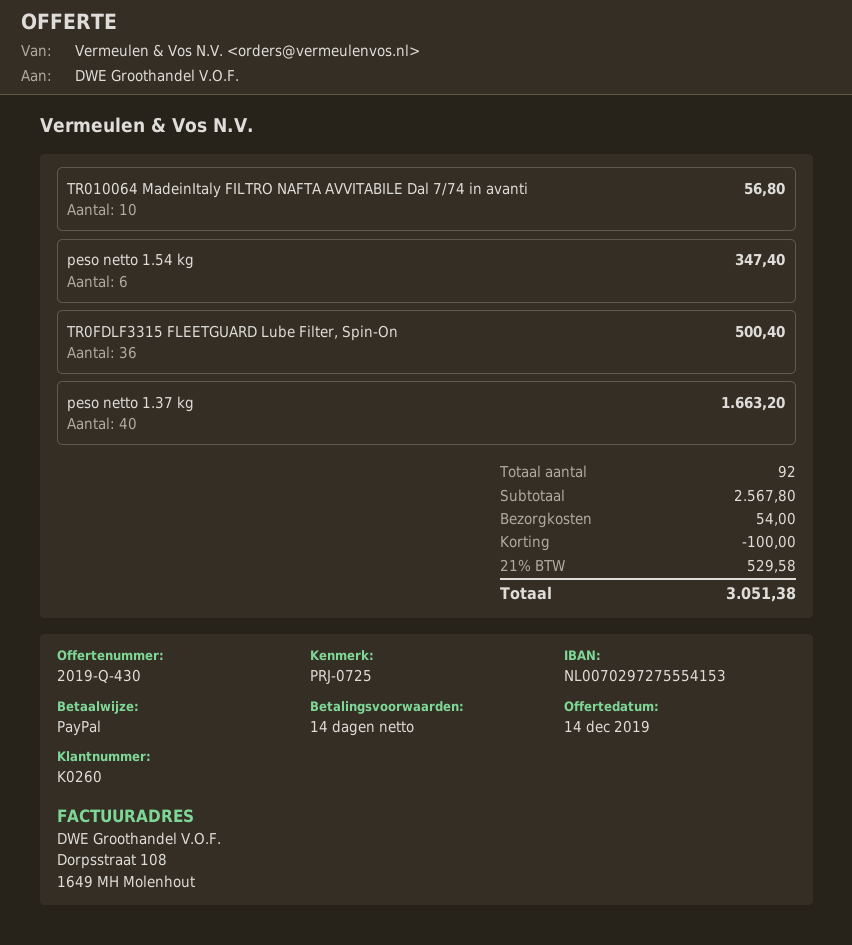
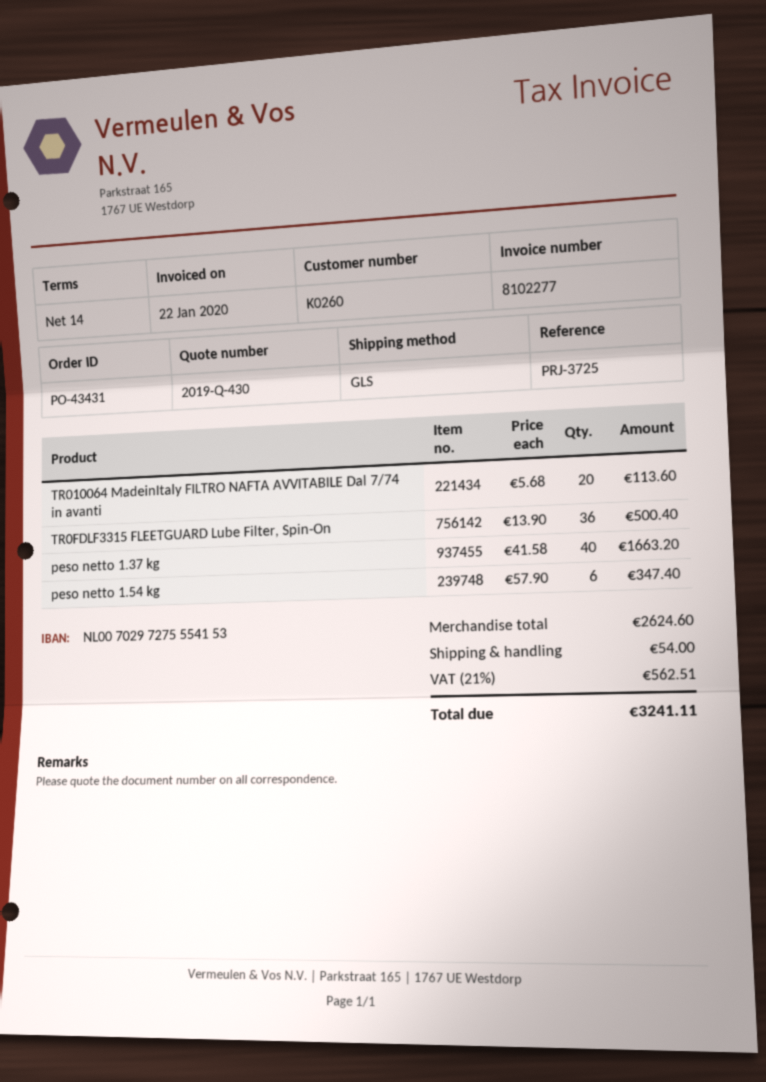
reference: PRJ-0725 -> PRJ-3725
TR010064 MadeinItaly FILTRO NAFTA AVVITABILE Dal 7/74 in avanti: 10 for 56.80 -> 20 for 113.60
subtotal: 2567.80 -> 2624.60
discount: 100.00 -> none
tax: 21% = 529.58 -> 21% = 562.51
total: 3051.38 -> 3241.11

